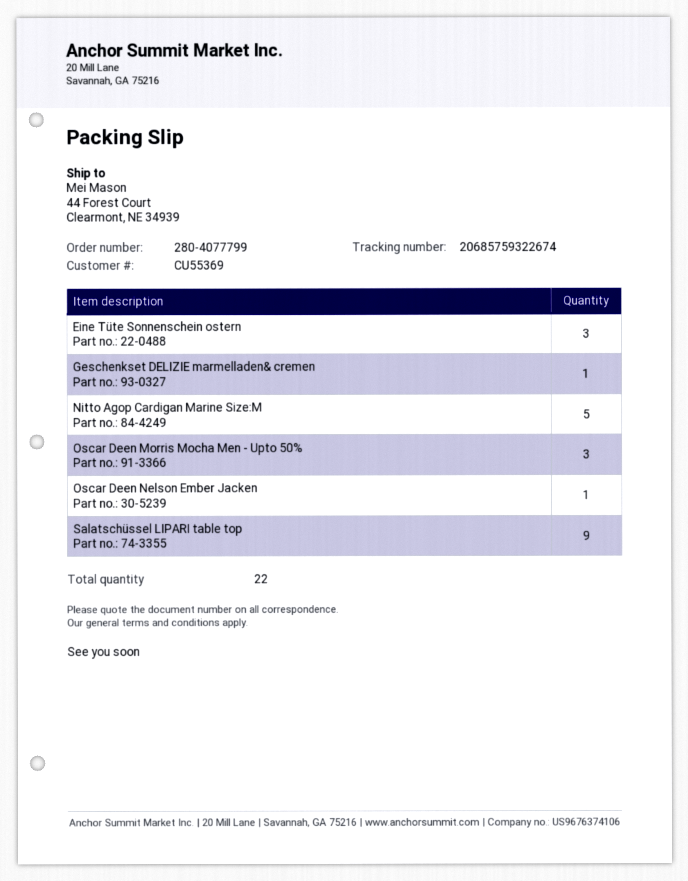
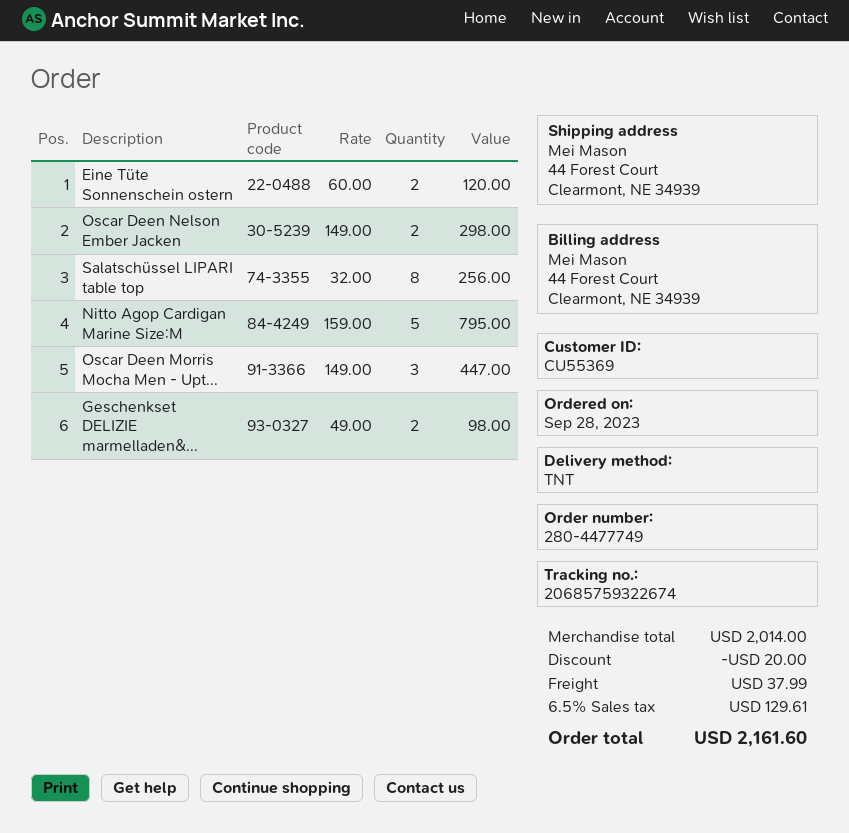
order number: 280-4077799 -> 280-4477749
Eine Tüte Sonnenschein ostern: 3 -> 2
Geschenkset DELIZIE marmelladen& cremen: 1 -> 2
Oscar Deen Nelson Ember Jacken: 1 -> 2
Salatschüssel LIPARI table top: 9 -> 8

